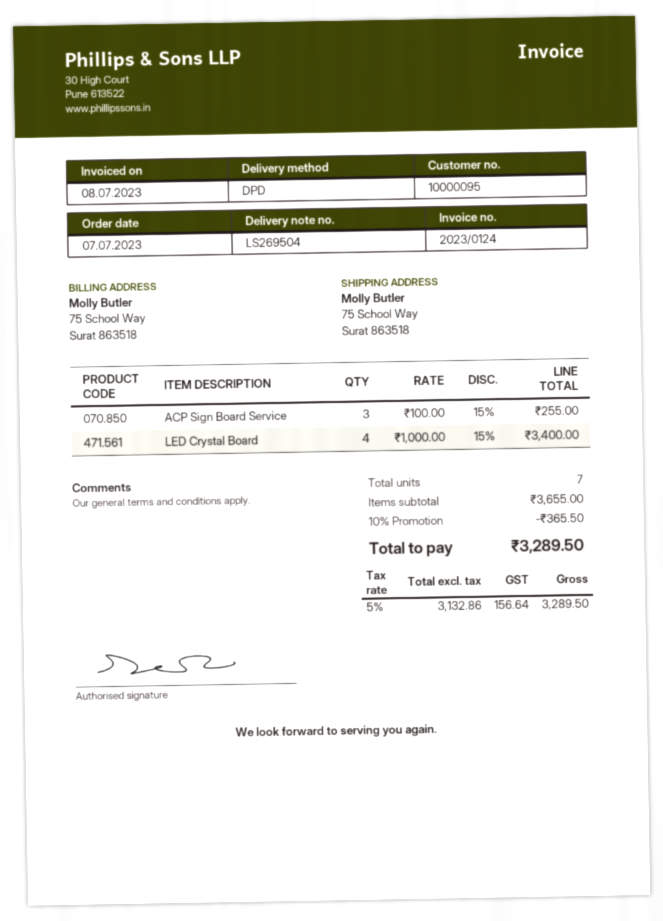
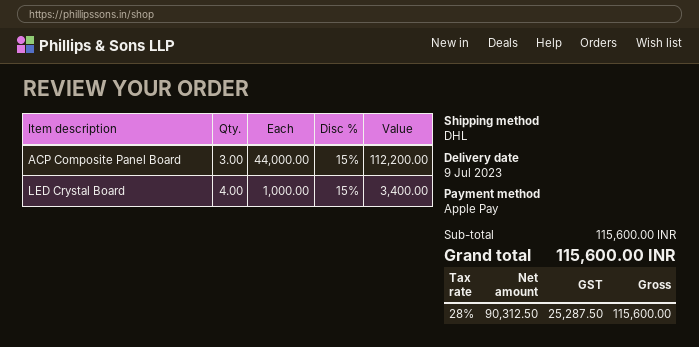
shipping method: DPD -> DHL
ACP Sign Board Service: 3 x 100.00 - 15% = 255.00 -> none
ACP Composite Panel Board: none -> 3 x 44000.00 - 15% = 112200.00
subtotal: 3655.00 -> 115600.00
discount: 10% = 365.50 -> none
net: 3132.86 -> 90312.50
tax: 5% = 156.64 -> 28% = 25287.50
total: 3289.50 -> 115600.00

